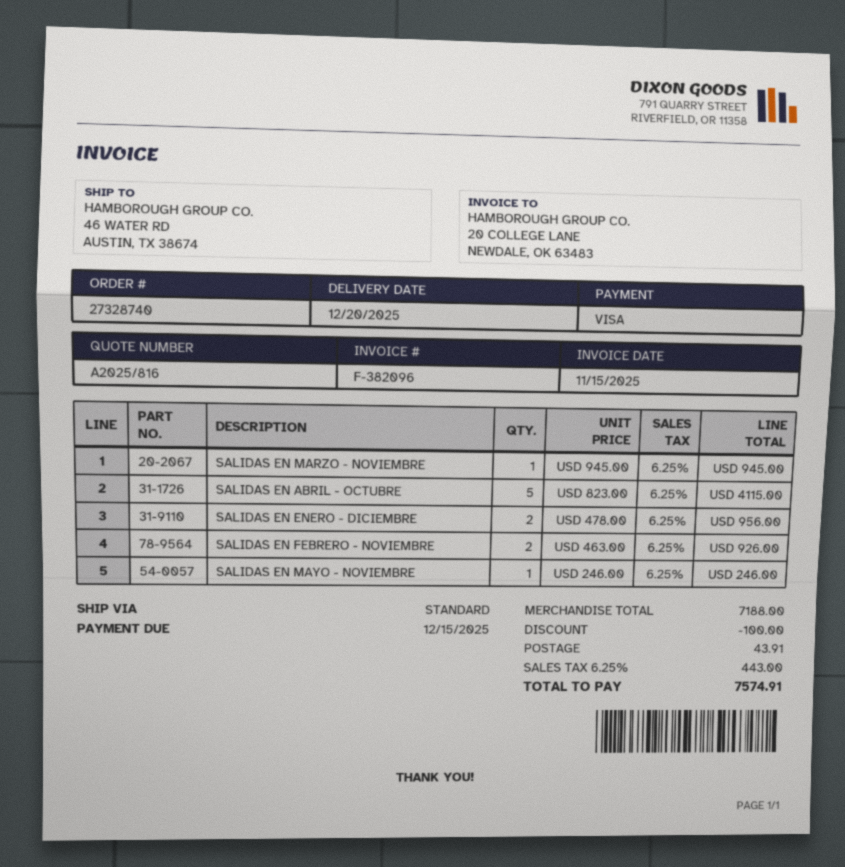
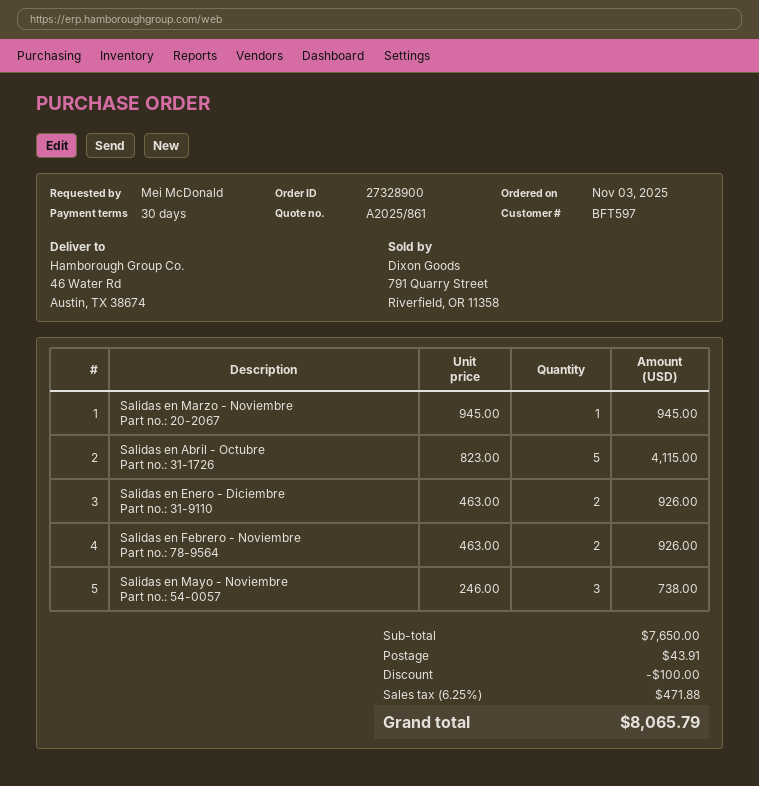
quote number: A2025/816 -> A2025/861
order number: 27328740 -> 27328900
SALIDAS EN ENERO - DICIEMBRE: 2 x 478.00 = 956.00 -> 2 x 463.00 = 926.00
SALIDAS EN MAYO - NOVIEMBRE: 1 x 246.00 = 246.00 -> 3 x 246.00 = 738.00
subtotal: 7188.00 -> 7650.00
tax: 6.25% = 443.00 -> 6.25% = 471.88
total: 7574.91 -> 8065.79

